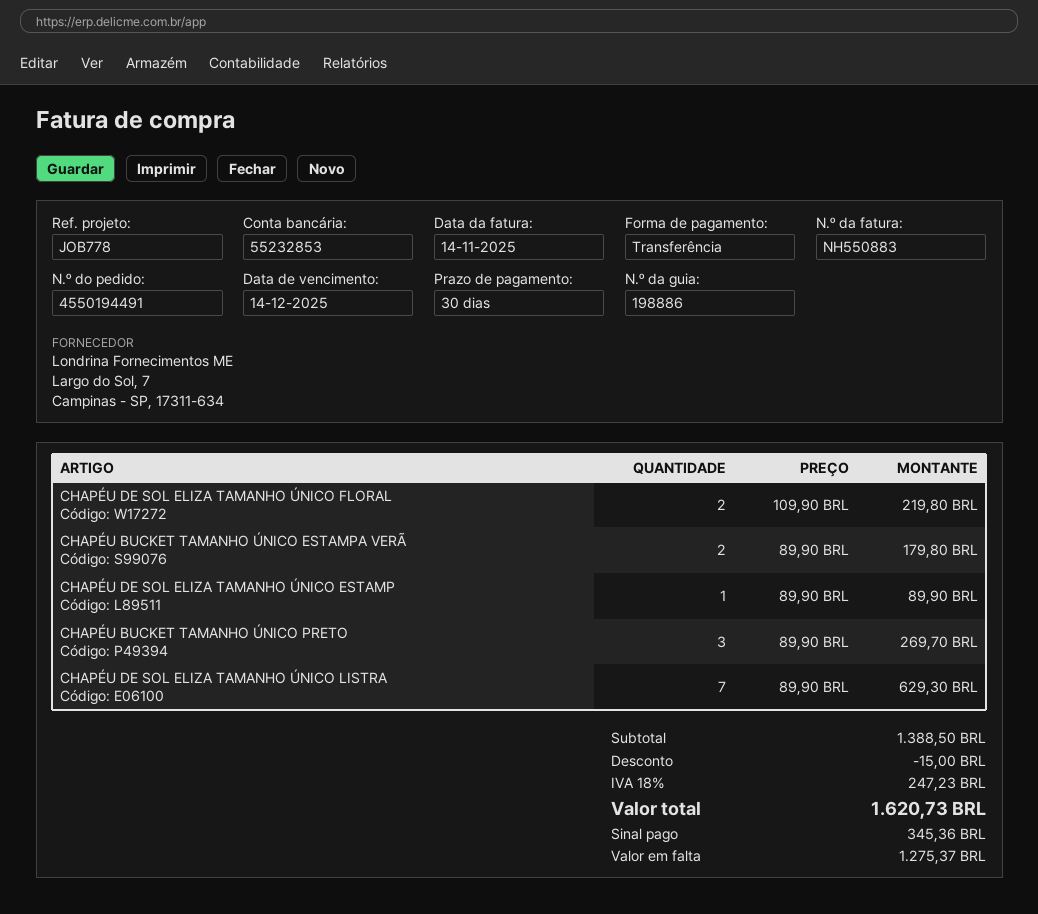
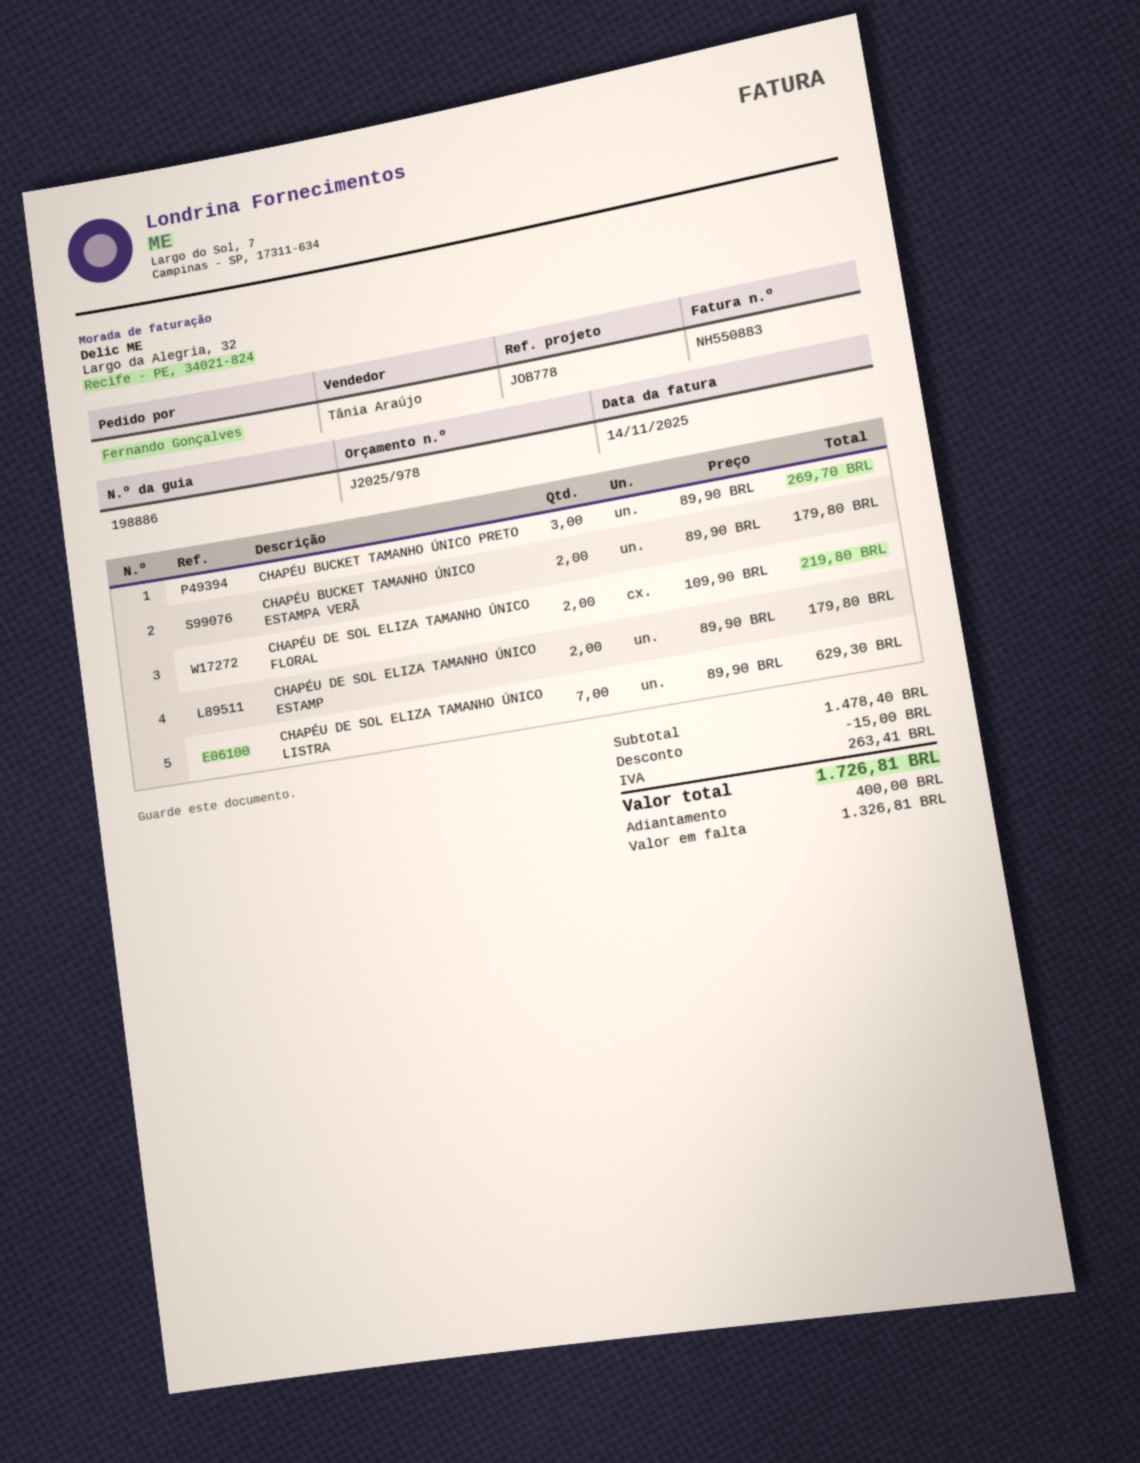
CHAPÉU DE SOL ELIZA TAMANHO ÚNICO ESTAMP: 1 x 89.90 = 89.90 -> 2 x 89.90 = 179.80
subtotal: 1388.50 -> 1478.40
tax: 247.23 -> 263.41
total: 1620.73 -> 1726.81
deposit: 345.36 -> 400.00
balance: 1275.37 -> 1326.81

